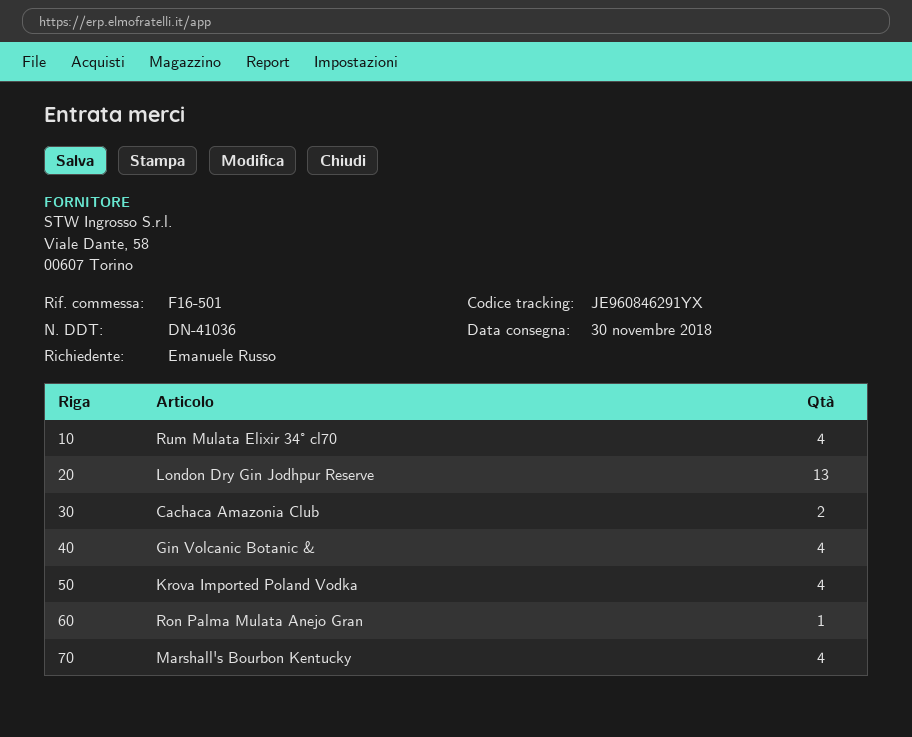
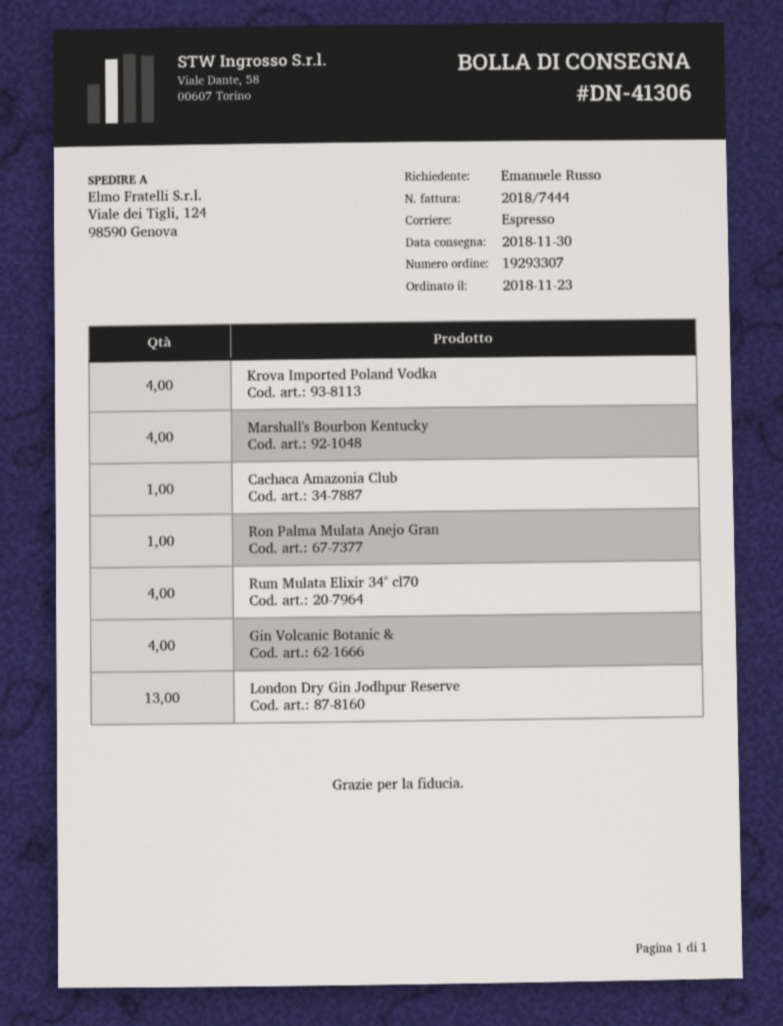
delivery note number: DN-41036 -> DN-41306
Cachaca Amazonia Club: 2 -> 1

